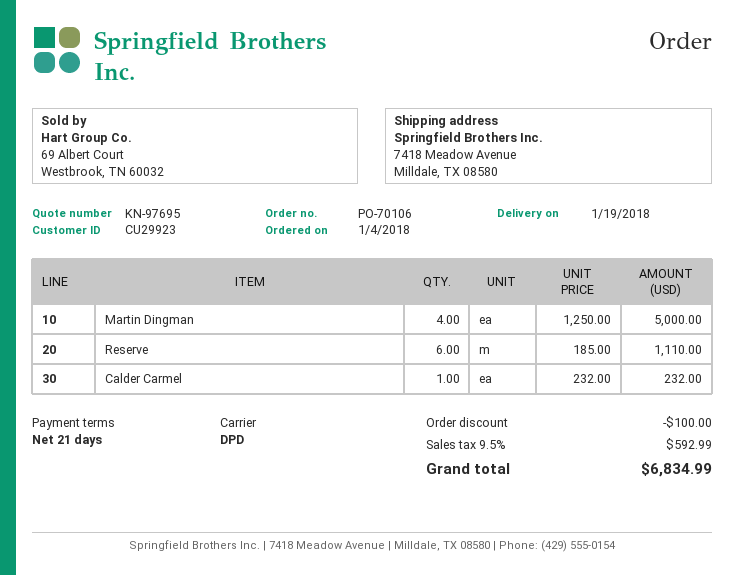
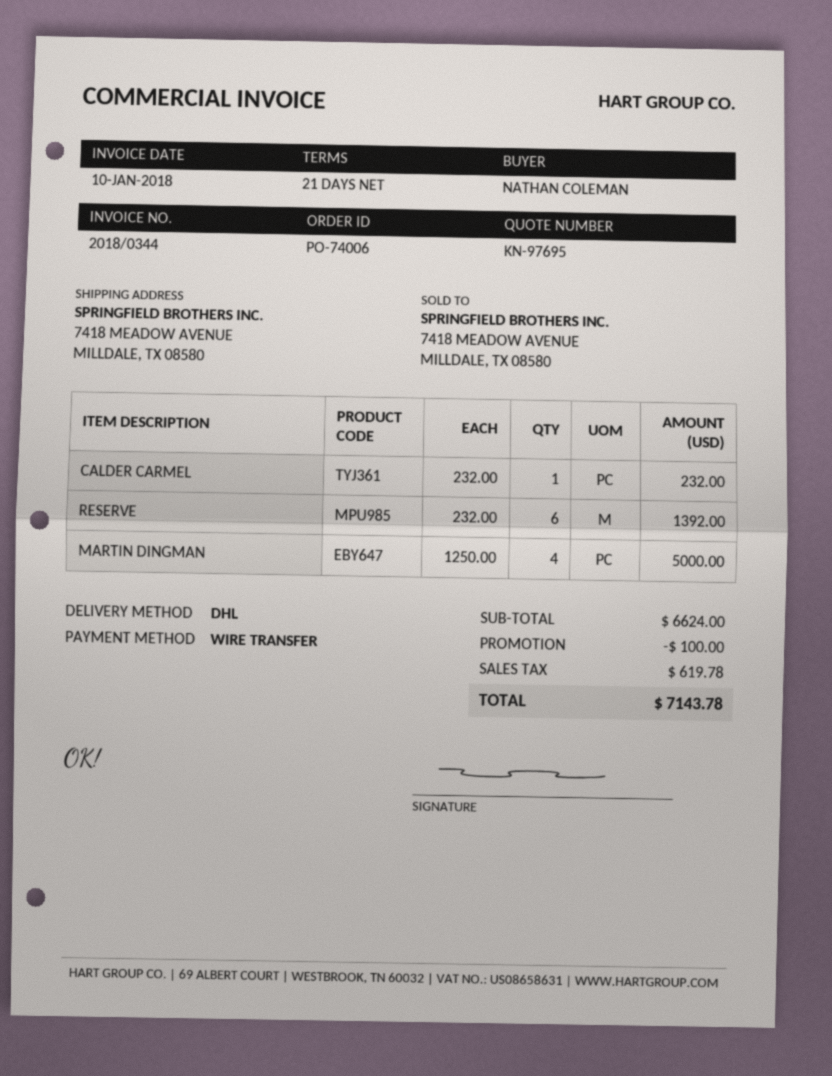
order number: PO-70106 -> PO-74006
shipping method: DPD -> DHL
Reserve: 6 x 185.00 = 1110.00 -> 6 x 232.00 = 1392.00
tax: 592.99 -> 619.78
total: 6834.99 -> 7143.78

